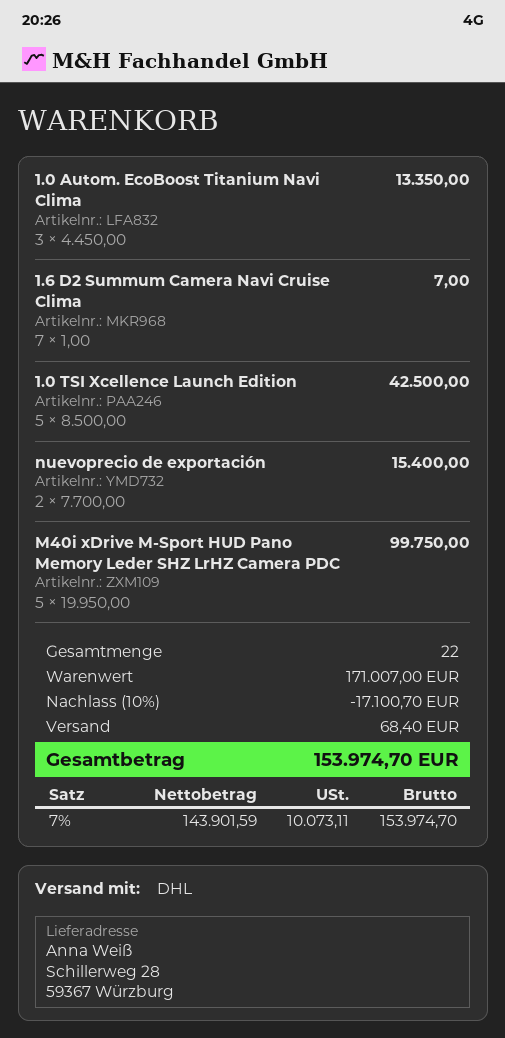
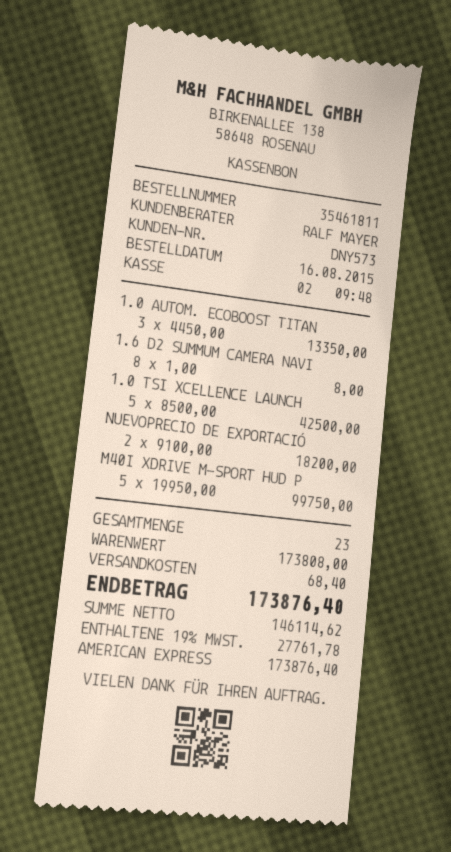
1.6 D2 Summum Camera Navi Cruise Clima: 7 x 1.00 = 7.00 -> 8 x 1.00 = 8.00
nuevoprecio de exportación: 2 x 7700.00 = 15400.00 -> 2 x 9100.00 = 18200.00
total quantity: 22 -> 23
subtotal: 171007.00 -> 173808.00
discount: 10% = 17100.70 -> none
net: 143901.59 -> 146114.62
tax: 7% = 10073.11 -> 19% = 27761.78
total: 153974.70 -> 173876.40

